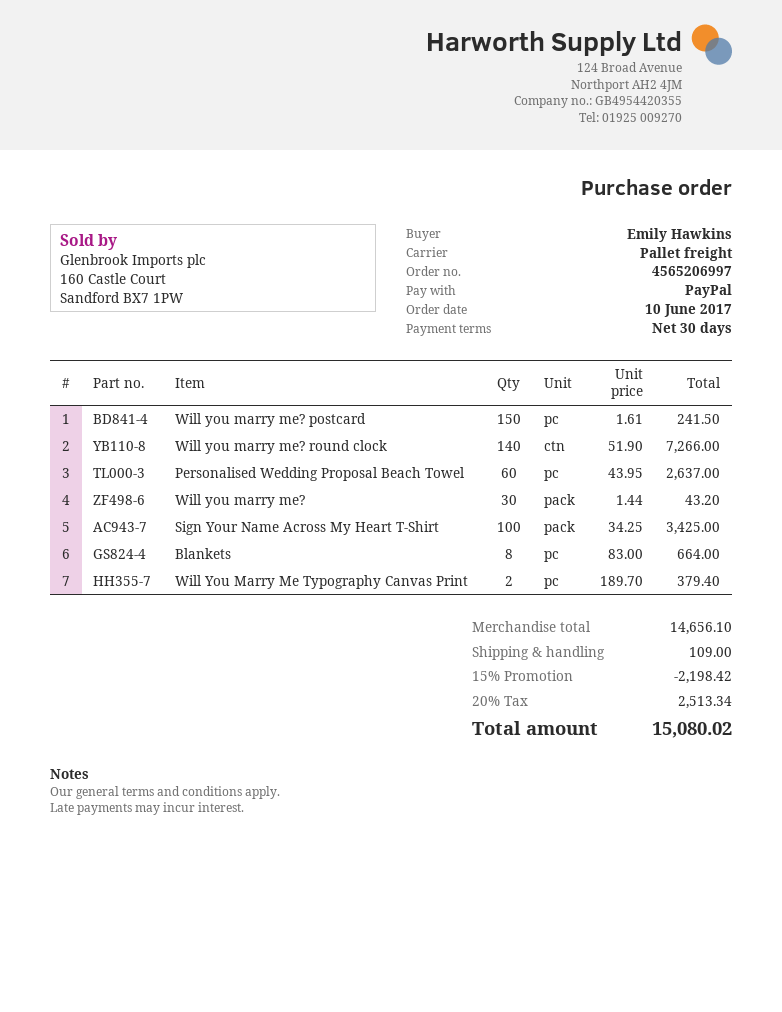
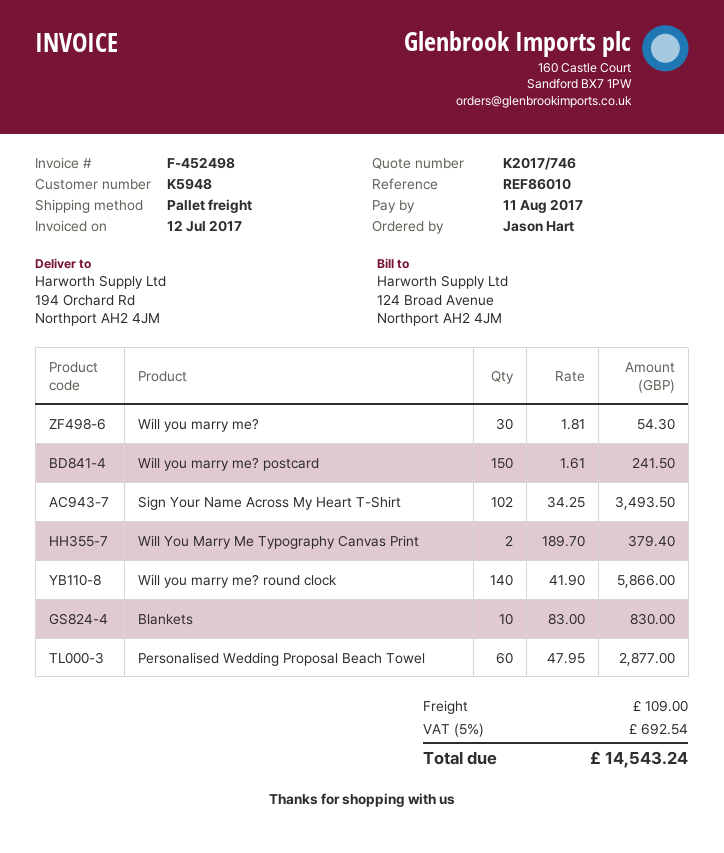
ordered by: Emily Hawkins -> Jason Hart
Will you marry me? round clock: 140 x 51.90 = 7266.00 -> 140 x 41.90 = 5866.00
Personalised Wedding Proposal Beach Towel: 60 x 43.95 = 2637.00 -> 60 x 47.95 = 2877.00
Will you marry me?: 30 x 1.44 = 43.20 -> 30 x 1.81 = 54.30
Sign Your Name Across My Heart T-Shirt: 100 x 34.25 = 3425.00 -> 102 x 34.25 = 3493.50
Blankets: 8 x 83.00 = 664.00 -> 10 x 83.00 = 830.00
discount: 15% = 2198.42 -> none
tax: 20% = 2513.34 -> 5% = 692.54
total: 15080.02 -> 14543.24

